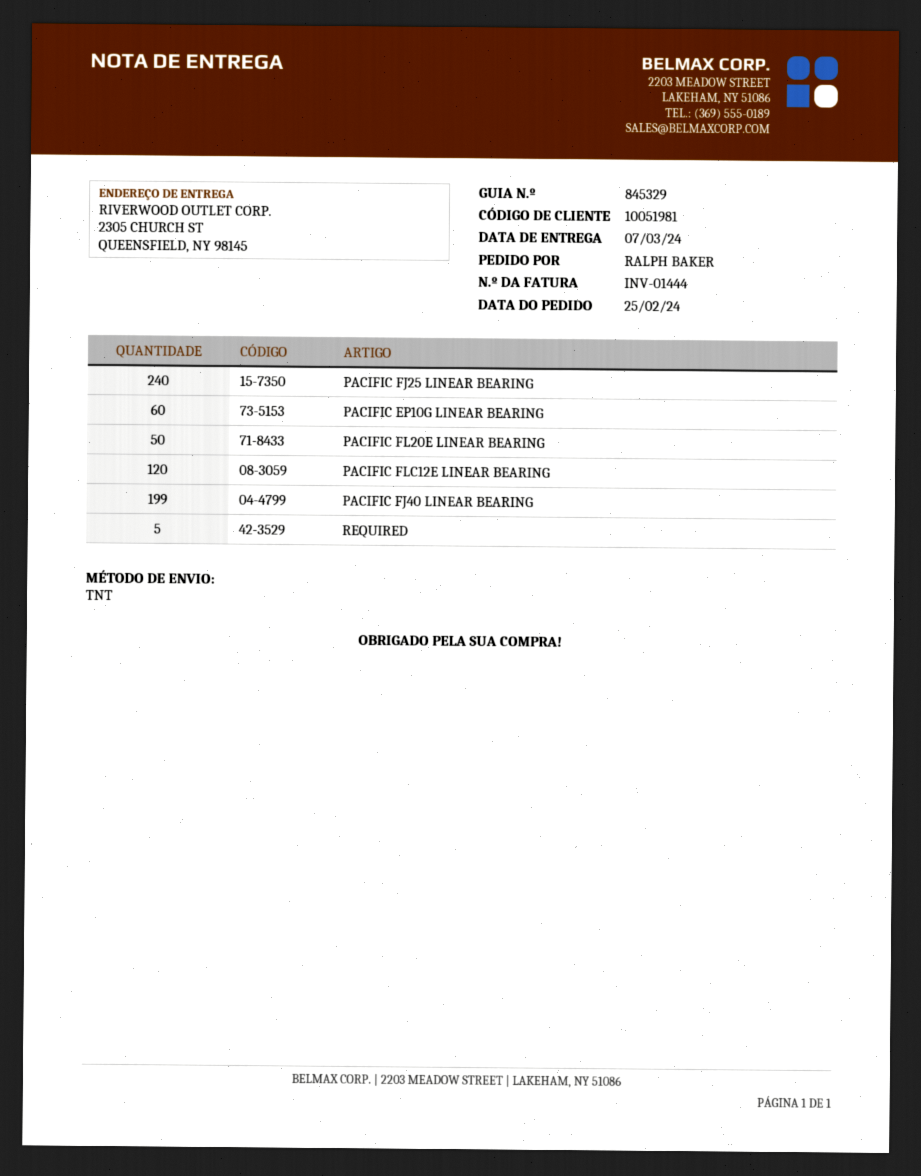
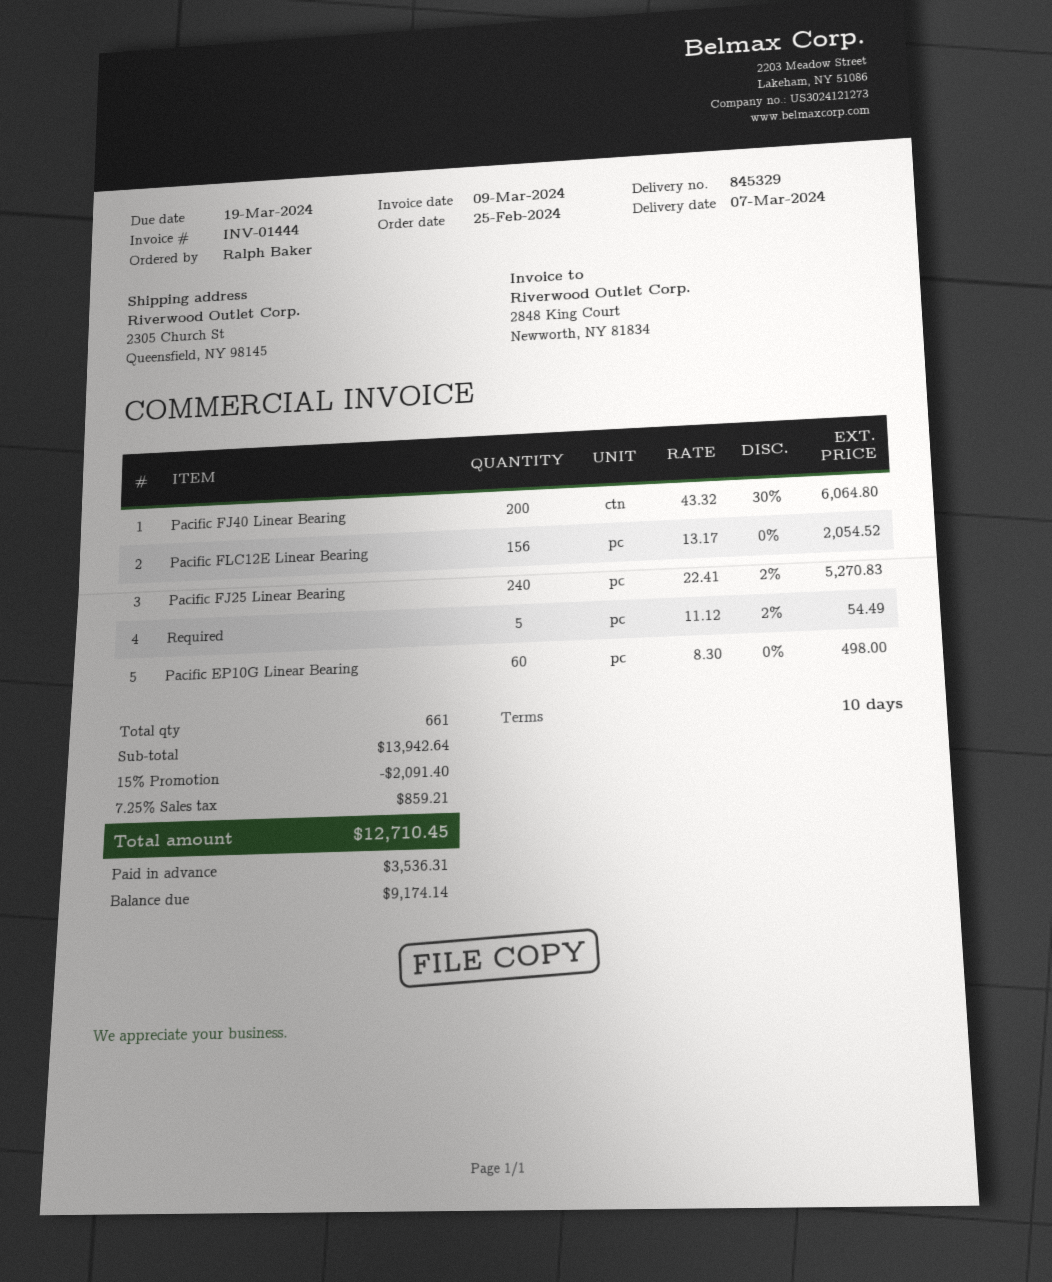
PACIFIC FL20E LINEAR BEARING: 50 -> none
PACIFIC FLC12E LINEAR BEARING: 120 -> 156
PACIFIC FJ40 LINEAR BEARING: 199 -> 200

